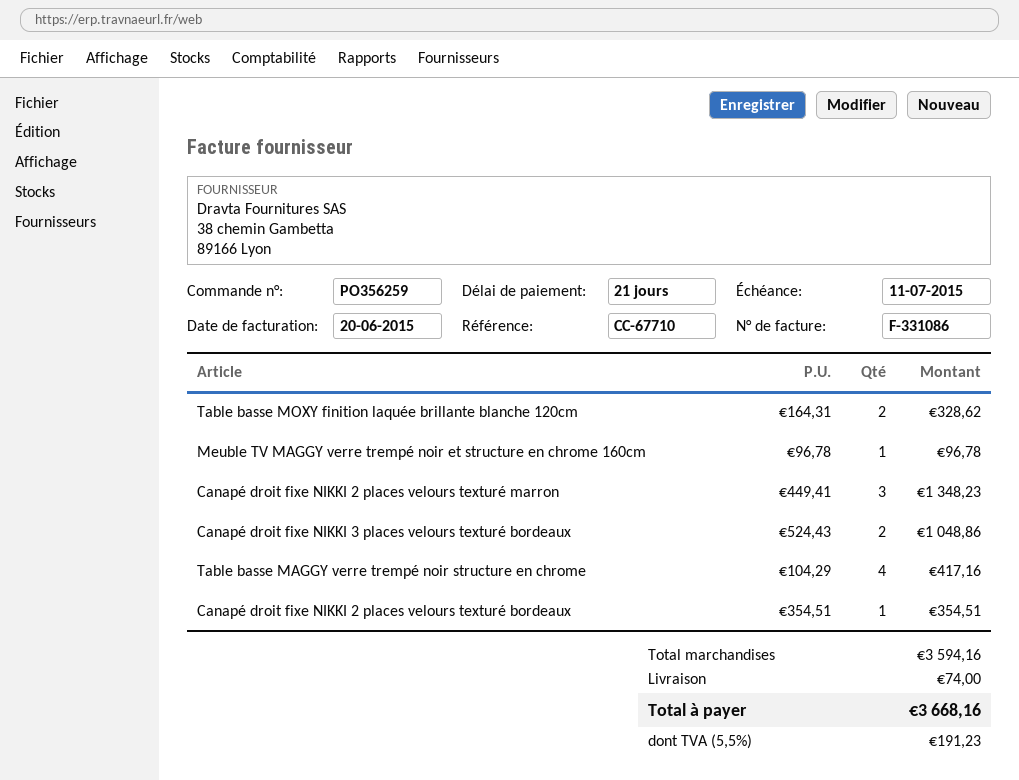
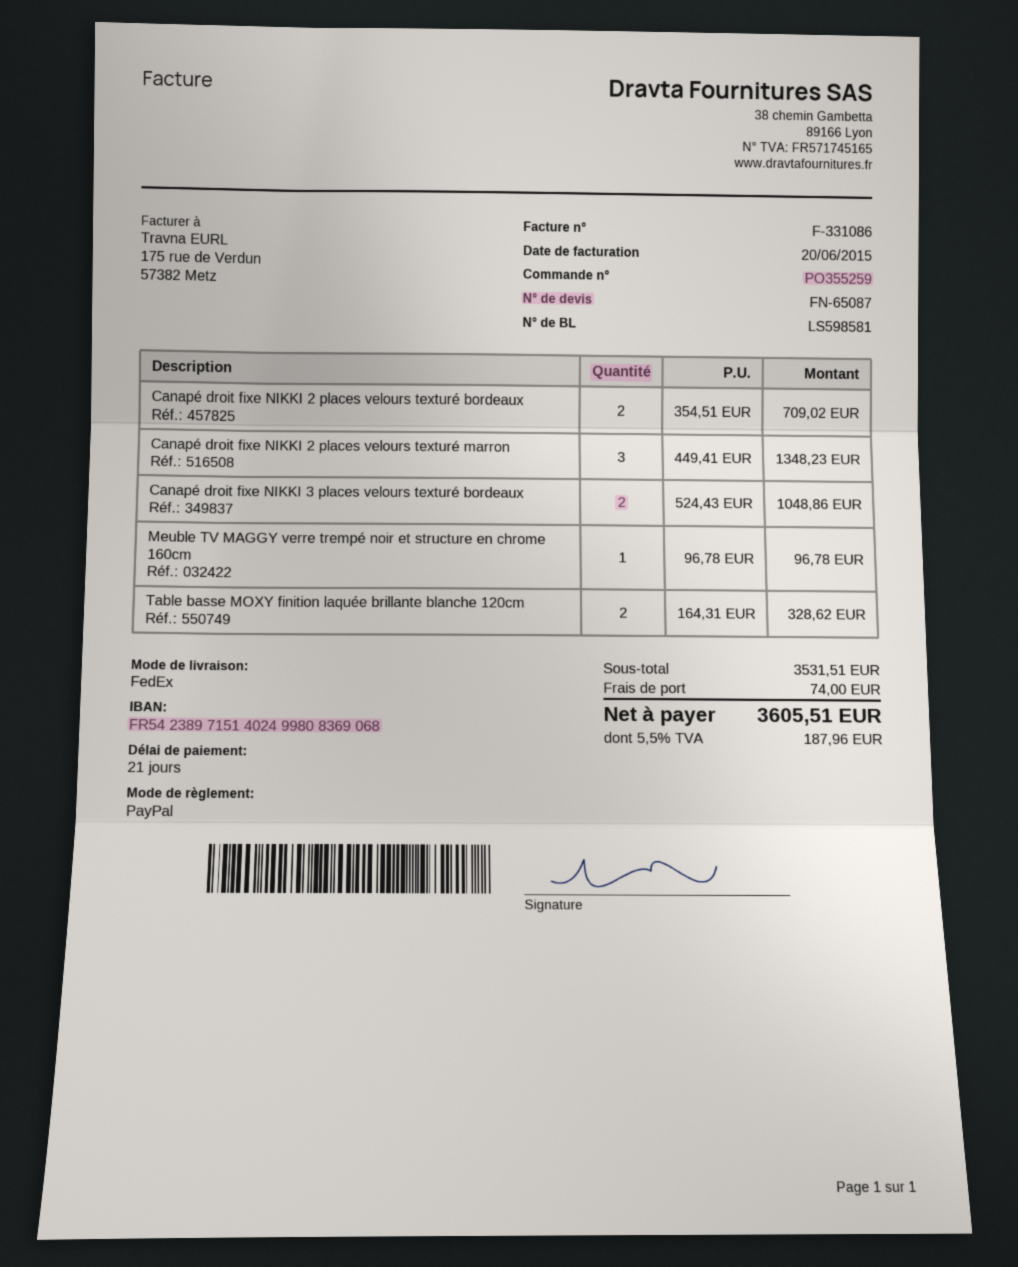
order number: PO356259 -> PO355259
Table basse MAGGY verre trempé noir structure en chrome: 4 x 104.29 = 417.16 -> none
Canapé droit fixe NIKKI 2 places velours texturé bordeaux: 1 x 354.51 = 354.51 -> 2 x 354.51 = 709.02
subtotal: 3594.16 -> 3531.51
tax: 5.5% = 191.23 -> 5.5% = 187.96
total: 3668.16 -> 3605.51

